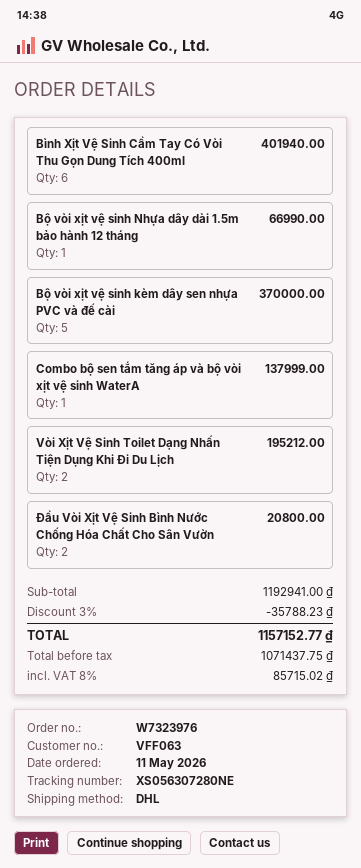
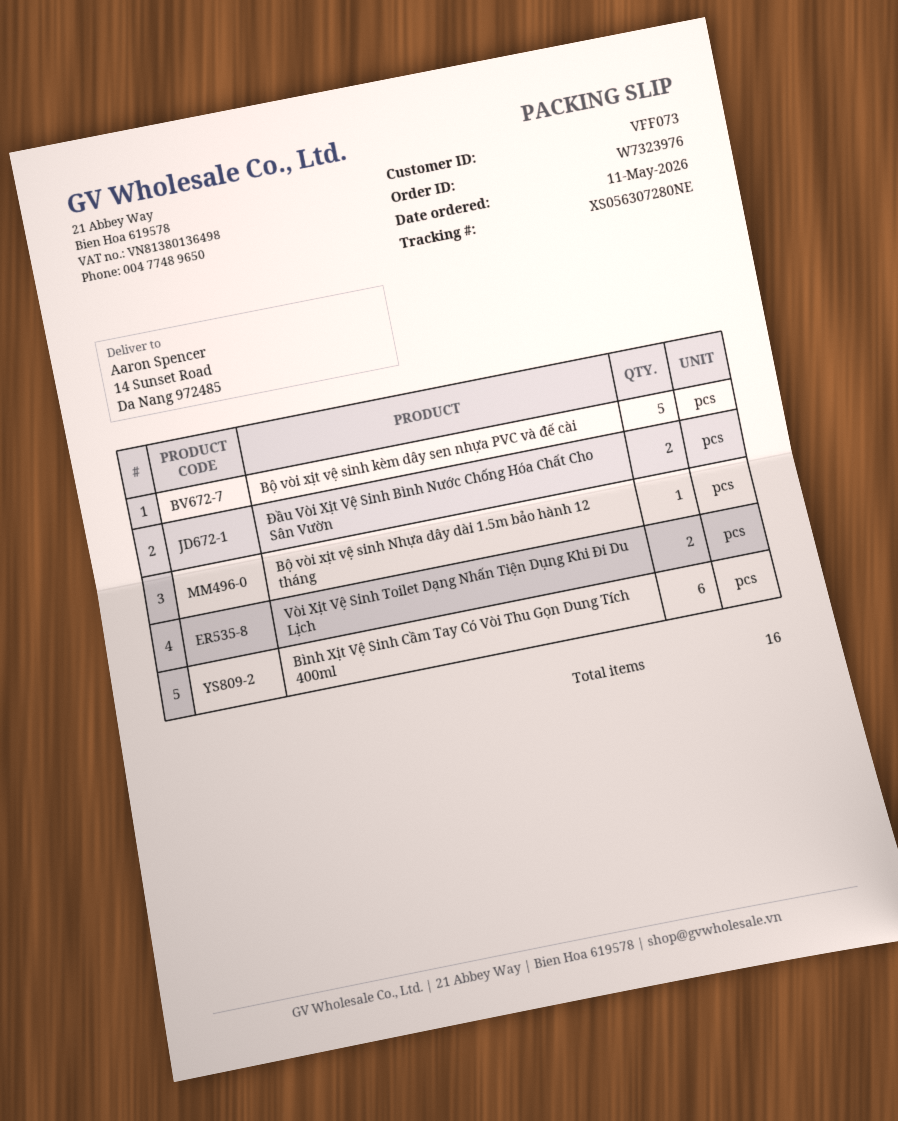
customer number: VFF063 -> VFF073
Combo bộ sen tắm tăng áp và bộ vòi xịt vệ sinh WaterA: 1 -> none

